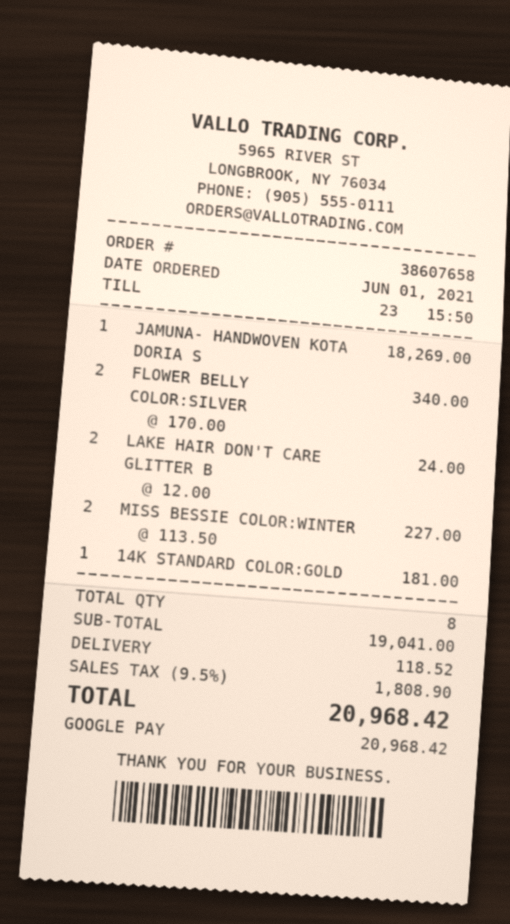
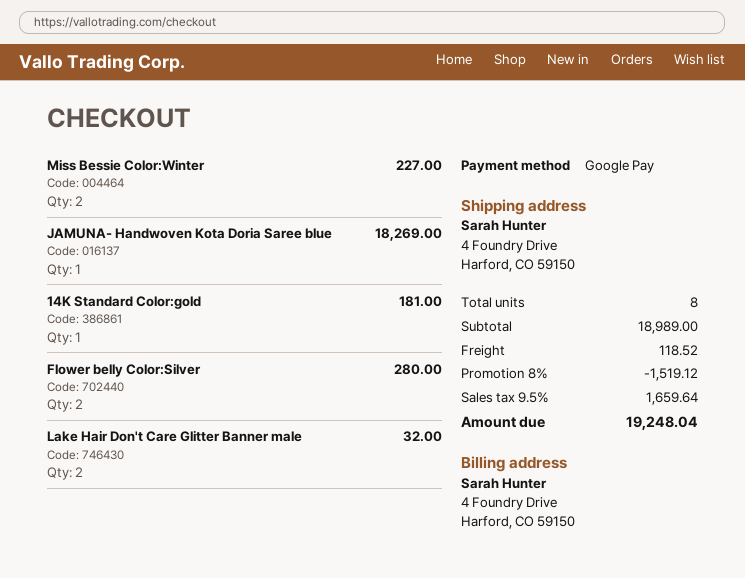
FLOWER BELLY COLOR:SILVER: 2 for 340.00 -> 2 for 280.00
LAKE HAIR DON'T CARE GLITTER B: 2 for 24.00 -> 2 for 32.00
subtotal: 19041.00 -> 18989.00
discount: none -> 8% = 1519.12
tax: 9.5% = 1808.90 -> 9.5% = 1659.64
total: 20968.42 -> 19248.04

